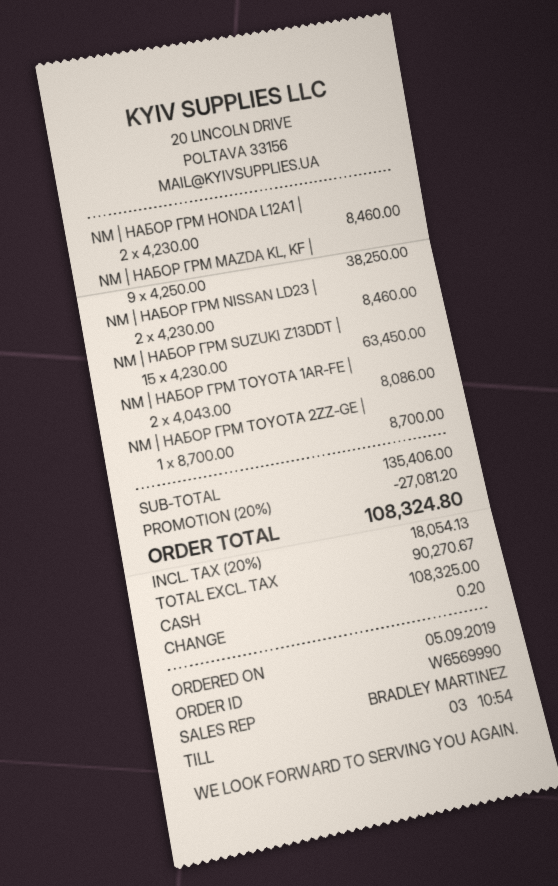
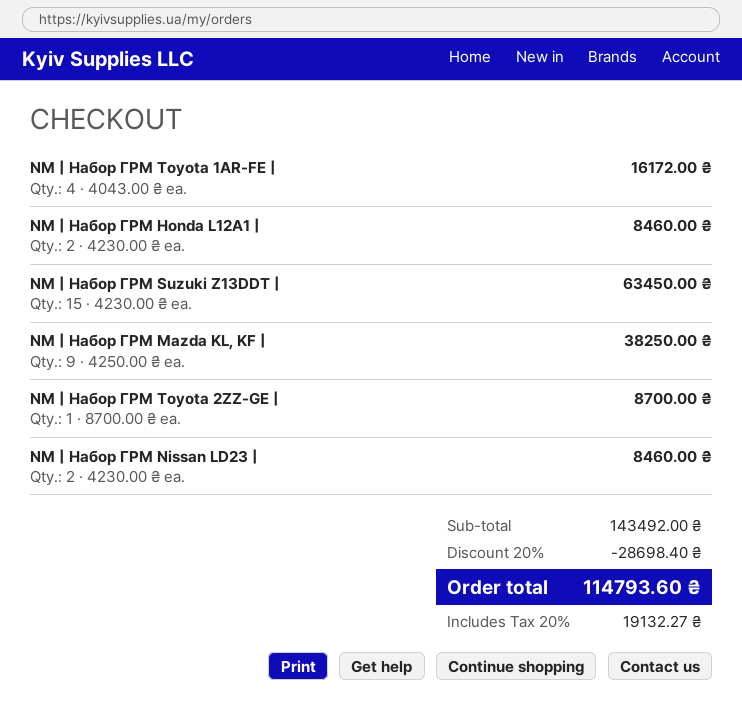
NM | НАБОР ГРМ TOYOTA 1AR-FE |: 2 x 4043.00 = 8086.00 -> 4 x 4043.00 = 16172.00
subtotal: 135406.00 -> 143492.00
discount: 20% = 27081.20 -> 20% = 28698.40
tax: 20% = 18054.13 -> 20% = 19132.27
total: 108324.80 -> 114793.60

